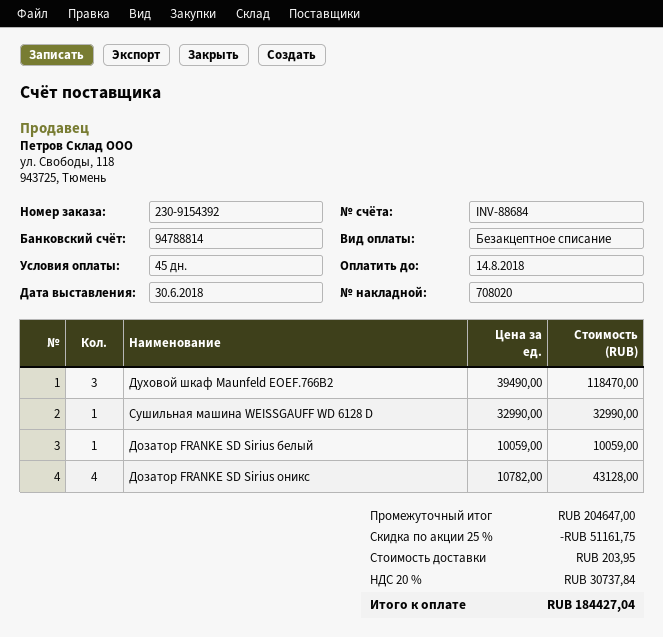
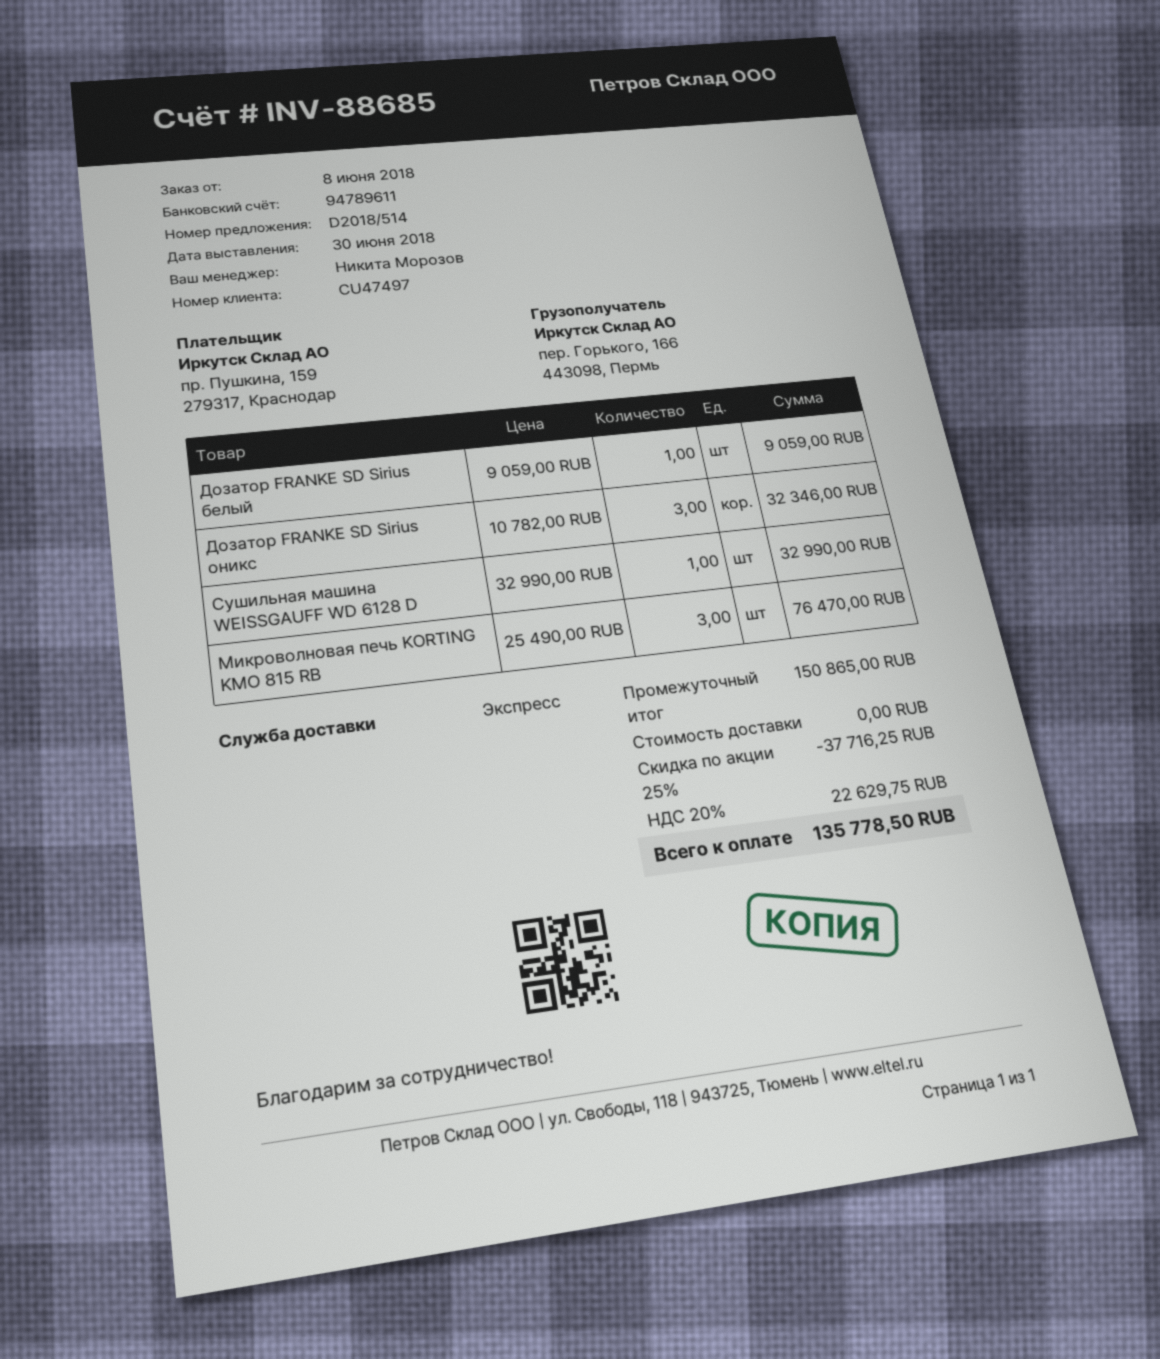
invoice number: INV-88684 -> INV-88685
bank account: 94788814 -> 94789611
Духовой шкаф Maunfeld EOEF.766B2: 3 x 39490.00 = 118470.00 -> none
Дозатор FRANKE SD Sirius белый: 1 x 10059.00 = 10059.00 -> 1 x 9059.00 = 9059.00
Дозатор FRANKE SD Sirius оникс: 4 x 10782.00 = 43128.00 -> 3 x 10782.00 = 32346.00
Микроволновая печь KORTING KMO 815 RB: none -> 3 x 25490.00 = 76470.00
subtotal: 204647.00 -> 150865.00
discount: 25% = 51161.75 -> 25% = 37716.25
shipping: 203.95 -> 0.00
tax: 20% = 30737.84 -> 20% = 22629.75
total: 184427.04 -> 135778.50

